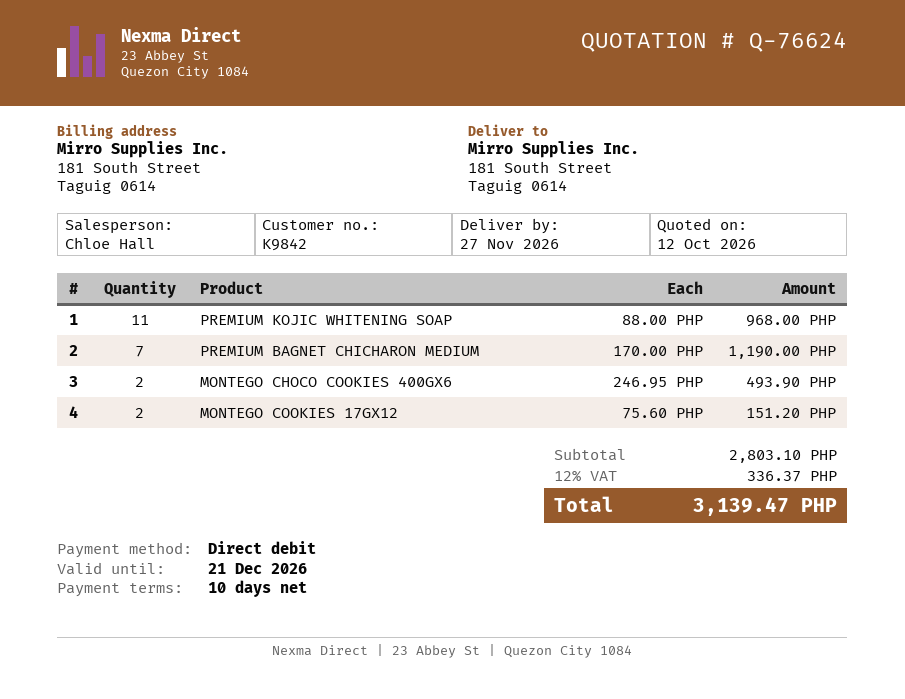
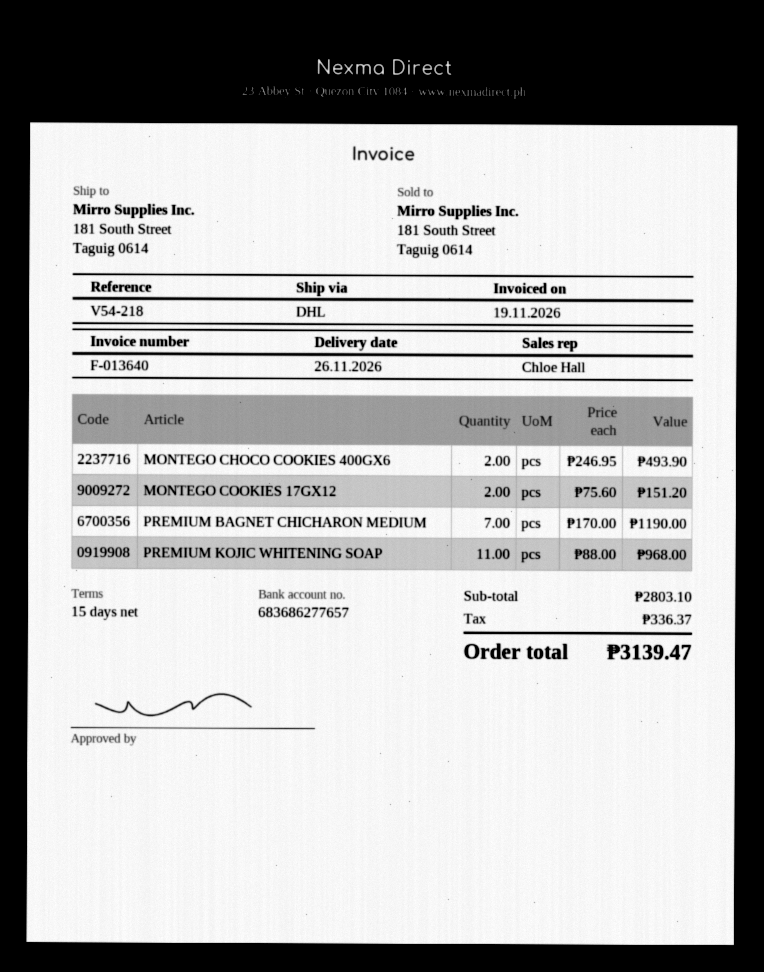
delivery date: 2026-11-27 -> 2026-11-26
payment terms: 10 days -> 15 days

